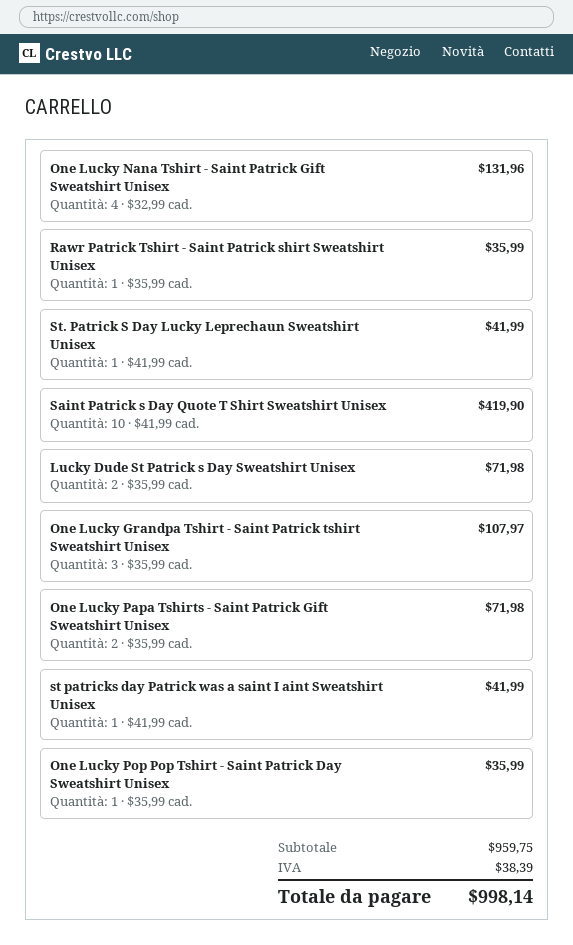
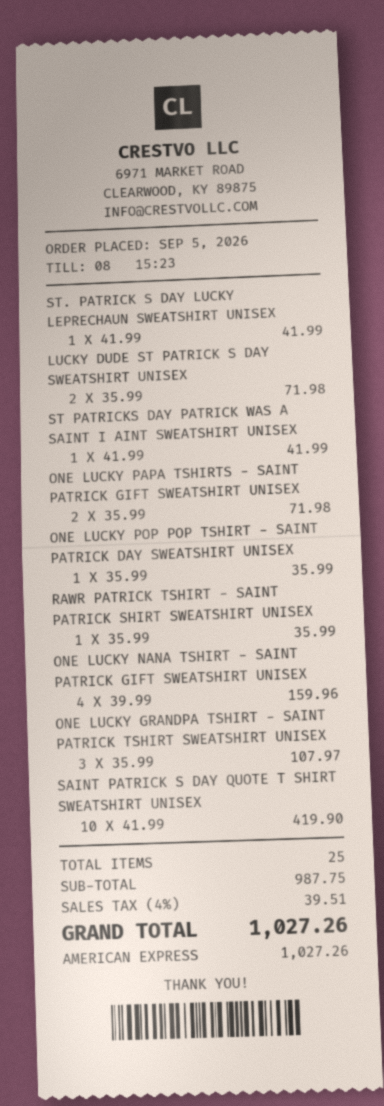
One Lucky Nana Tshirt - Saint Patrick Gift Sweatshirt Unisex: 4 x 32.99 = 131.96 -> 4 x 39.99 = 159.96
subtotal: 959.75 -> 987.75
tax: 38.39 -> 39.51
total: 998.14 -> 1027.26

